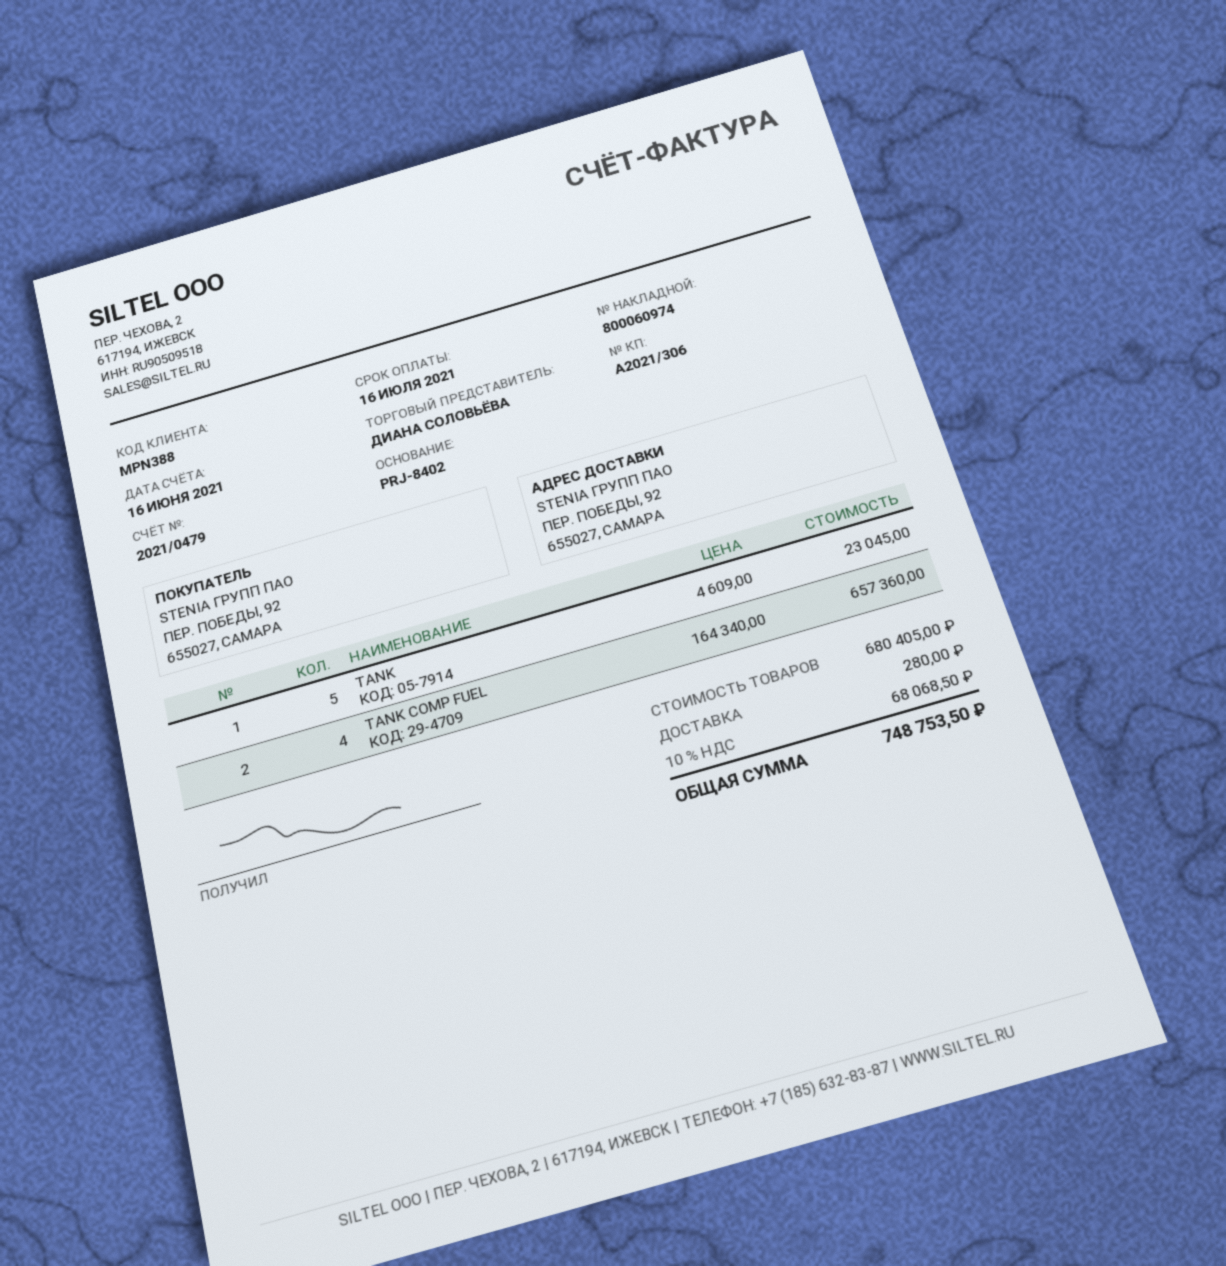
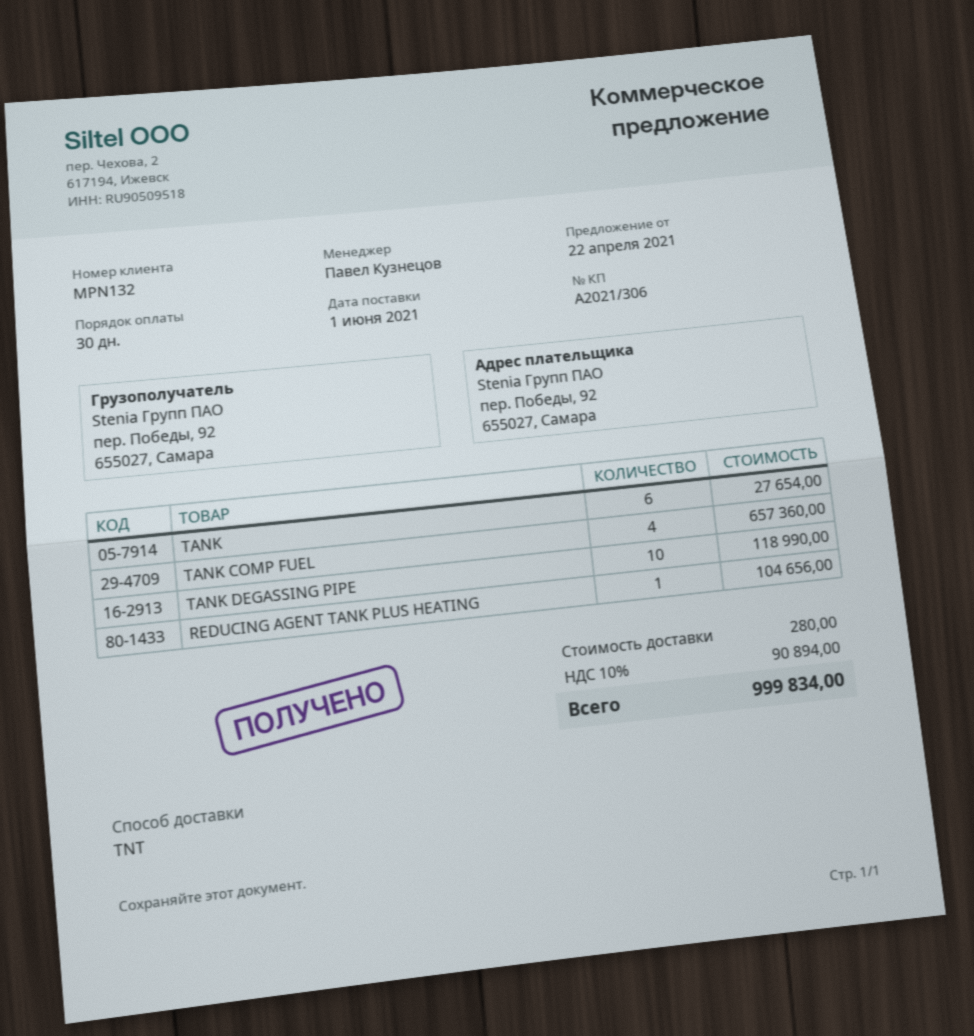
customer number: MPN388 -> MPN132
sales rep: ДИАНА СОЛОВЬЁВА -> Павел Кузнецов
TANK: 5 for 23045.00 -> 6 for 27654.00
TANK DEGASSING PIPE: none -> 10 for 118990.00
REDUCING AGENT TANK PLUS HEATING: none -> 1 for 104656.00
tax: 10% = 68068.50 -> 10% = 90894.00
total: 748753.50 -> 999834.00

